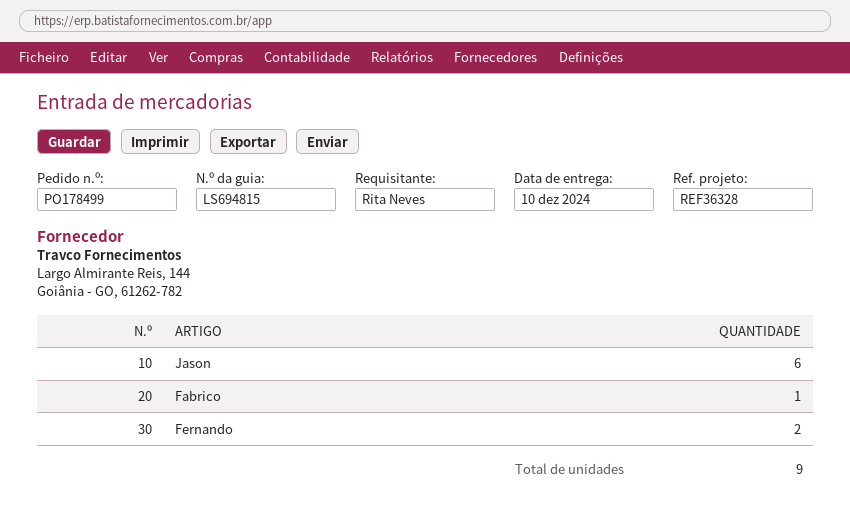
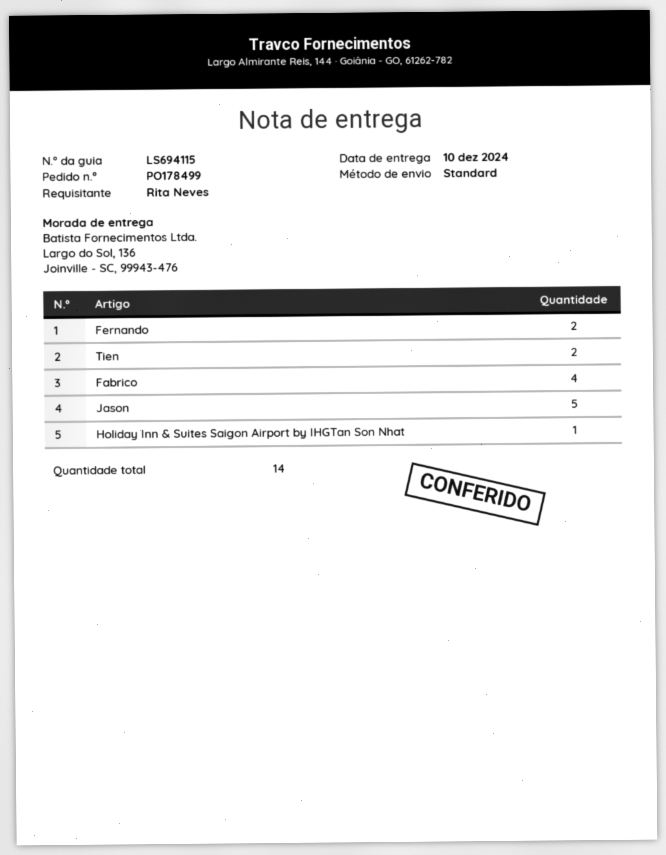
delivery note number: LS694815 -> LS694115
Jason: 6 -> 5
Fabrico: 1 -> 4
Tien: none -> 2
Holiday Inn & Suites Saigon Airport by IHGTan Son Nhat: none -> 1
total quantity: 9 -> 14

